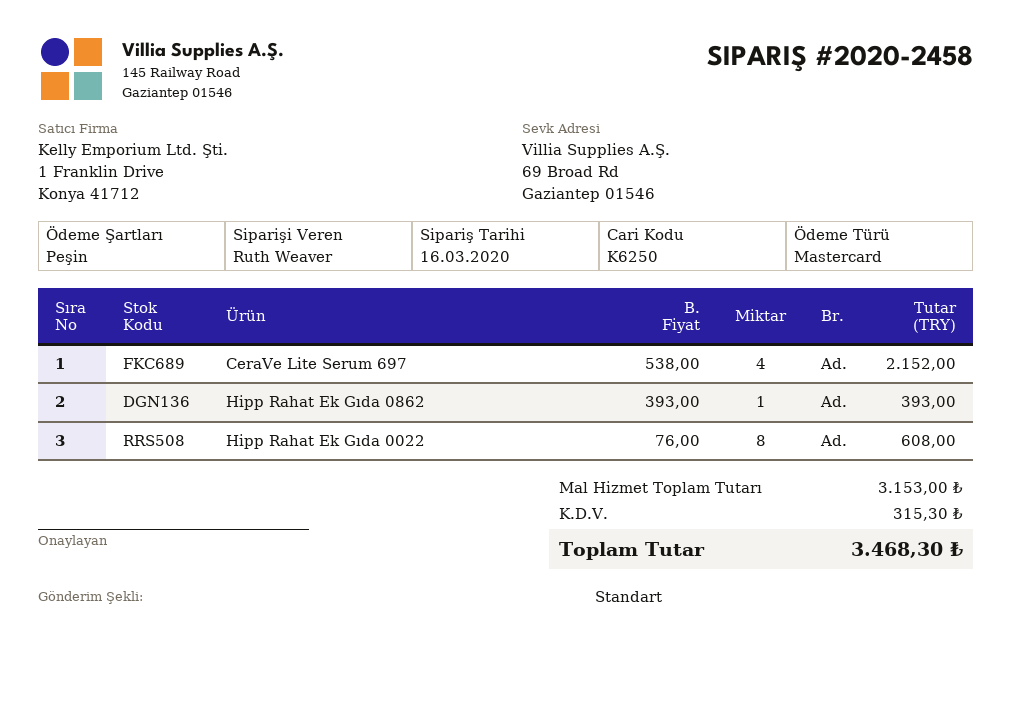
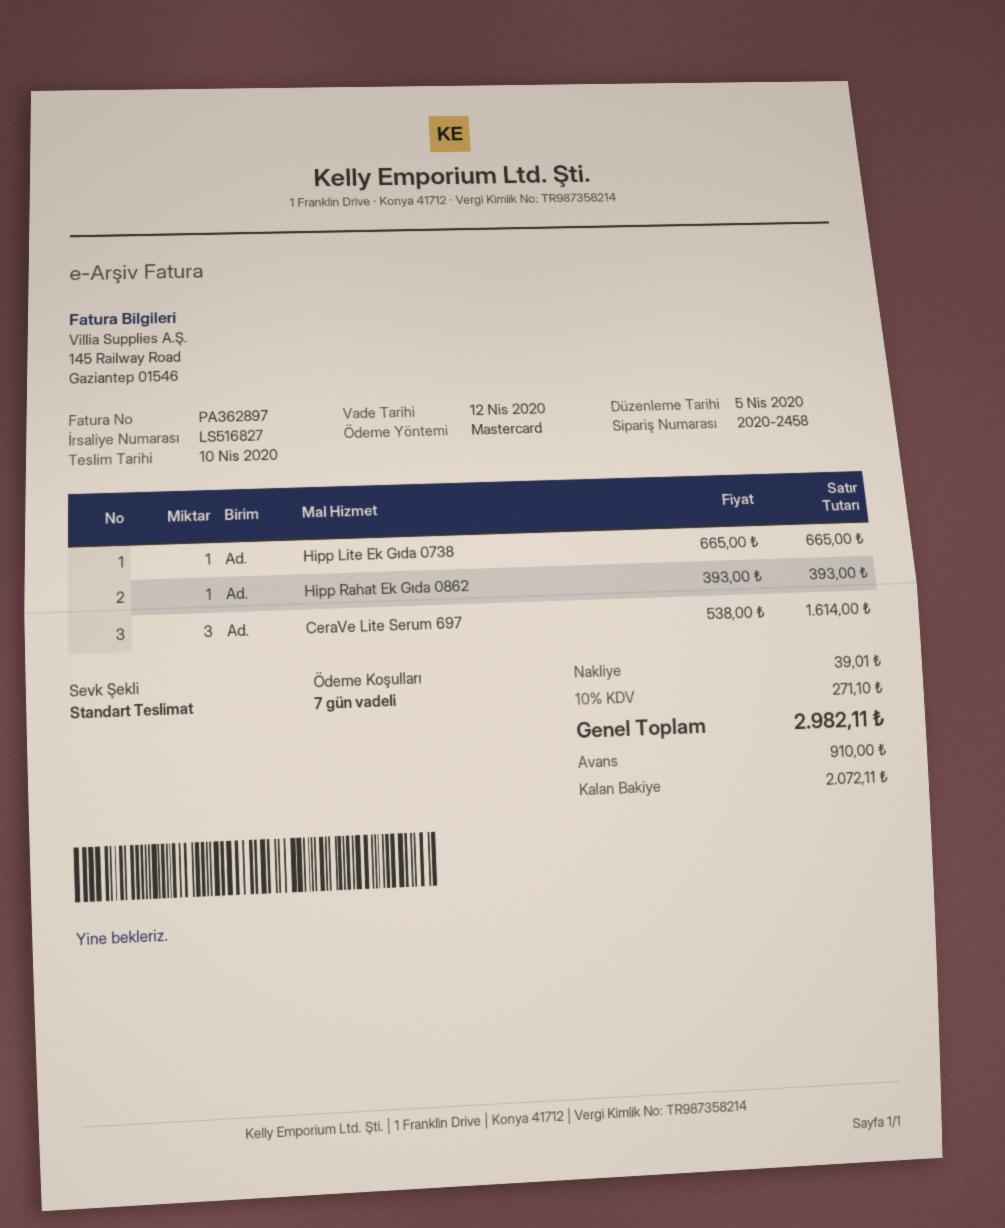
payment terms: on receipt -> 7 days
CeraVe Lite Serum 697: 4 x 538.00 = 2152.00 -> 3 x 538.00 = 1614.00
Hipp Rahat Ek Gıda 0022: 8 x 76.00 = 608.00 -> none
Hipp Lite Ek Gıda 0738: none -> 1 x 665.00 = 665.00
shipping: none -> 39.01
tax: 315.30 -> 271.10
total: 3468.30 -> 2982.11

